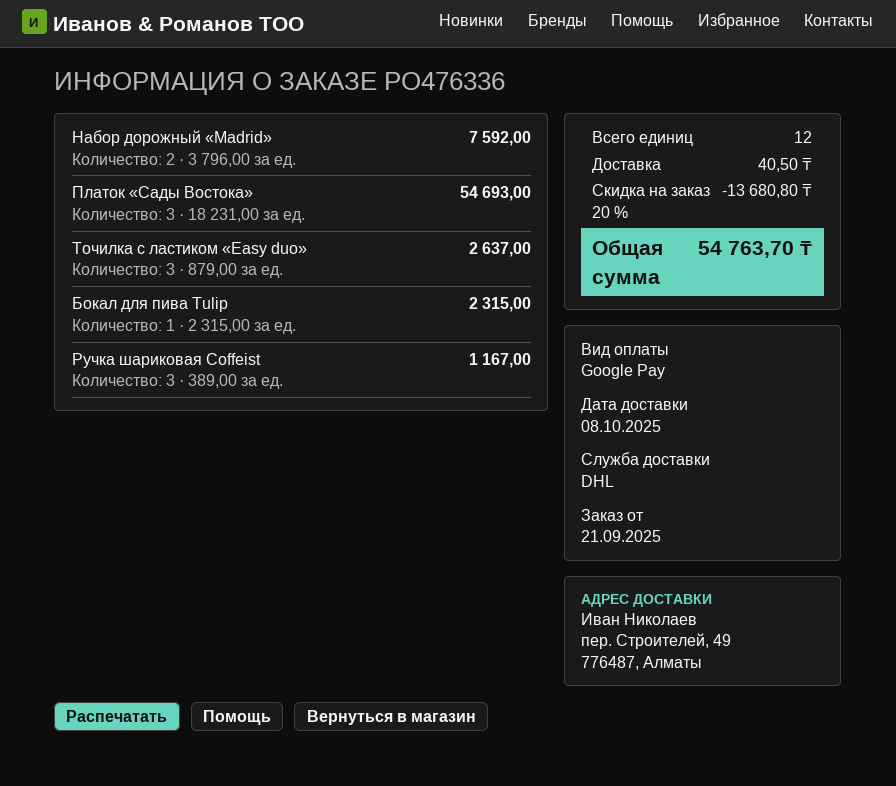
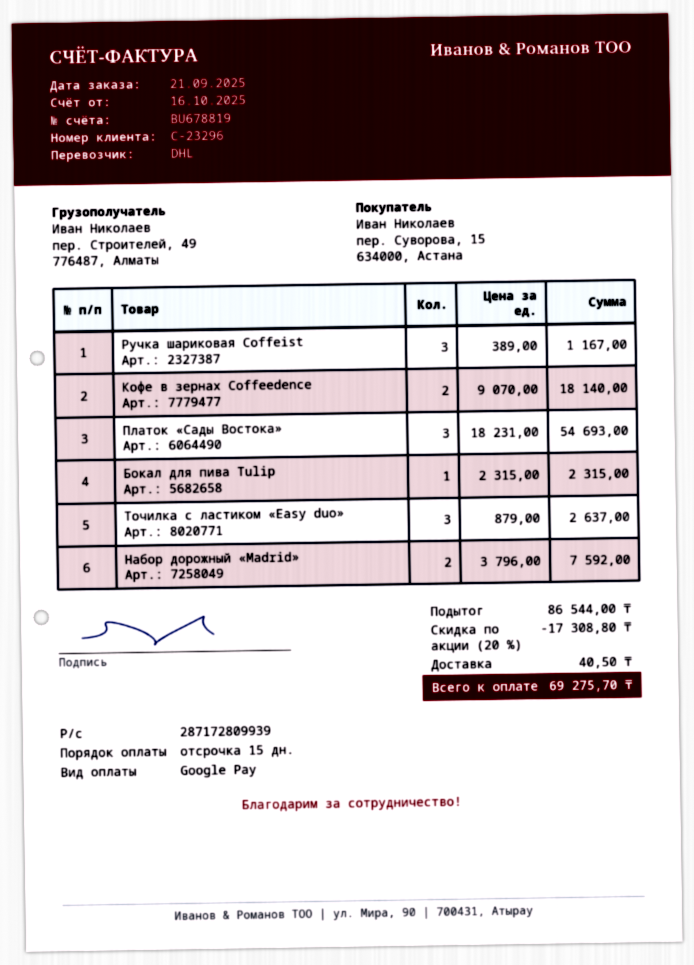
Кофе в зернах Coffeedence: none -> 2 x 9070.00 = 18140.00
discount: 20% = 13680.80 -> 20% = 17308.80
total: 54763.70 -> 69275.70

